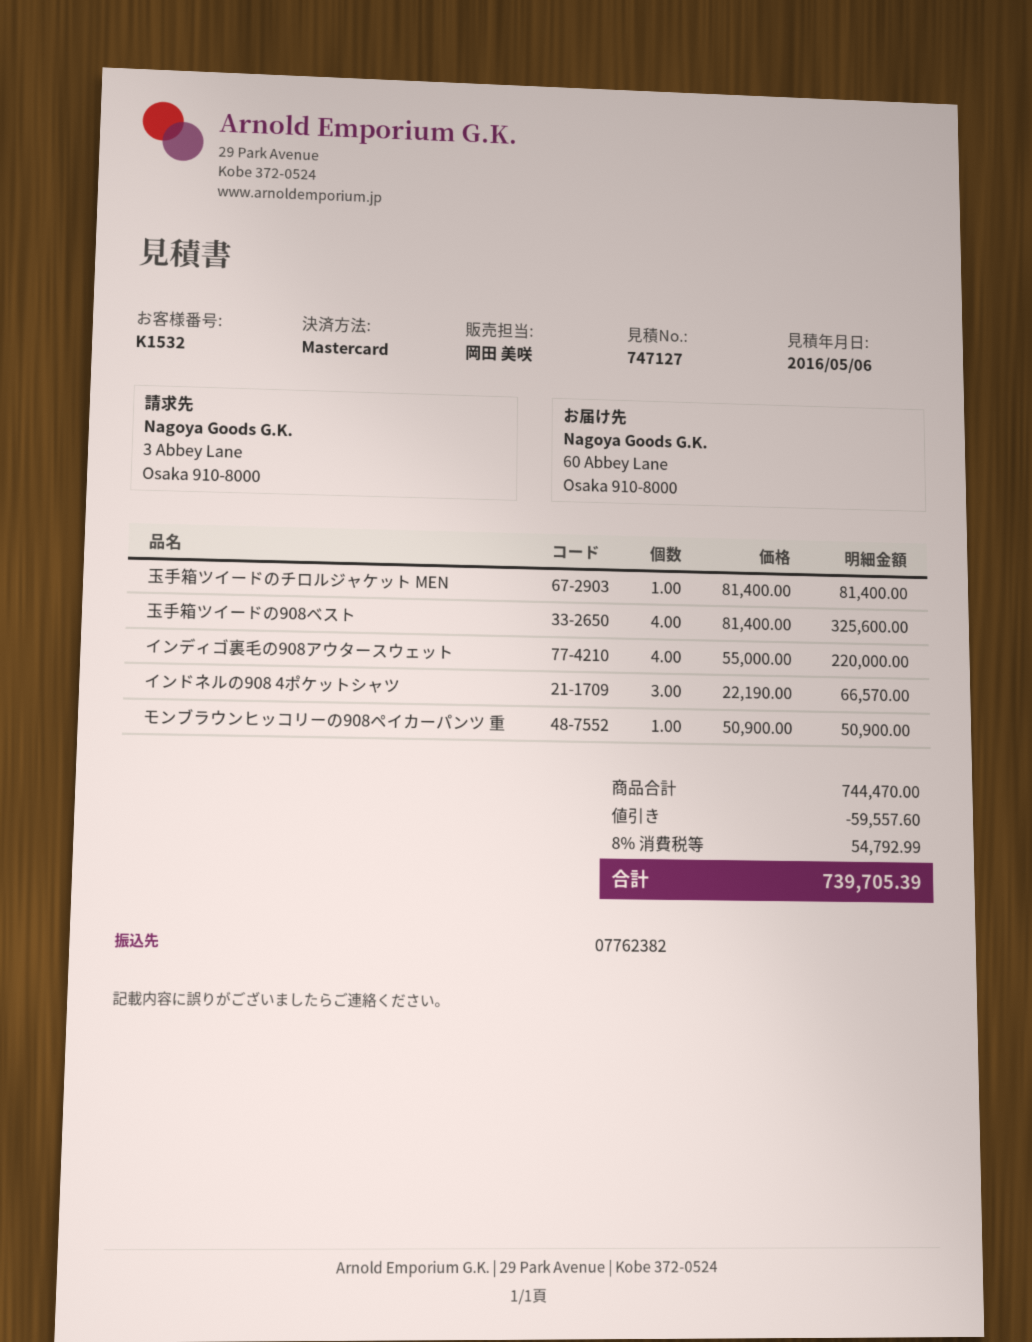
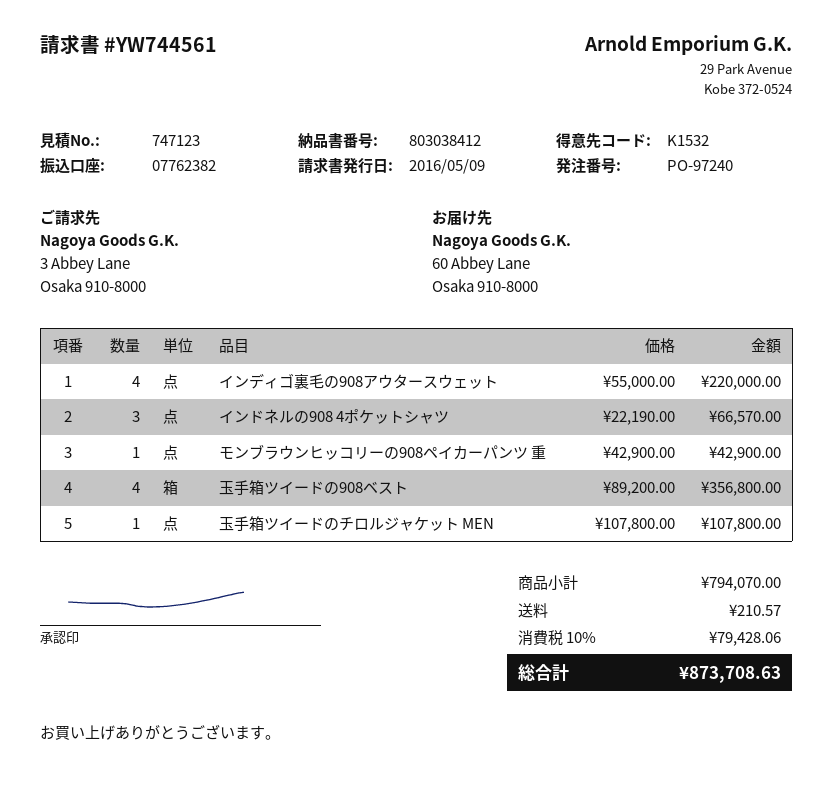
quote number: 747127 -> 747123
玉手箱ツイードのチロルジャケット MEN: 1 x 81400.00 = 81400.00 -> 1 x 107800.00 = 107800.00
玉手箱ツイードの908ベスト: 4 x 81400.00 = 325600.00 -> 4 x 89200.00 = 356800.00
モンブラウンヒッコリーの908ペイカーパンツ 重: 1 x 50900.00 = 50900.00 -> 1 x 42900.00 = 42900.00
subtotal: 744470.00 -> 794070.00
discount: 59557.60 -> none
shipping: none -> 210.57
tax: 8% = 54792.99 -> 10% = 79428.06
total: 739705.39 -> 873708.63

